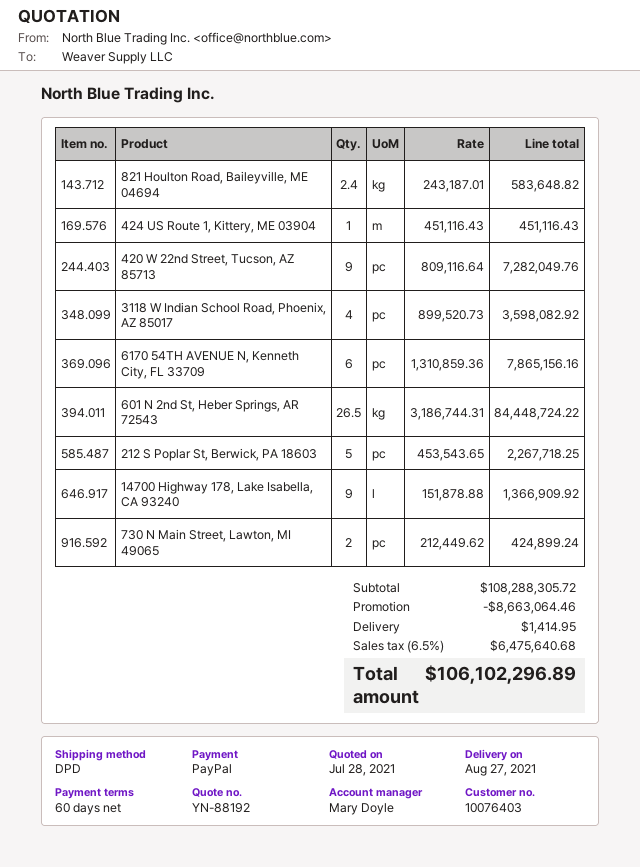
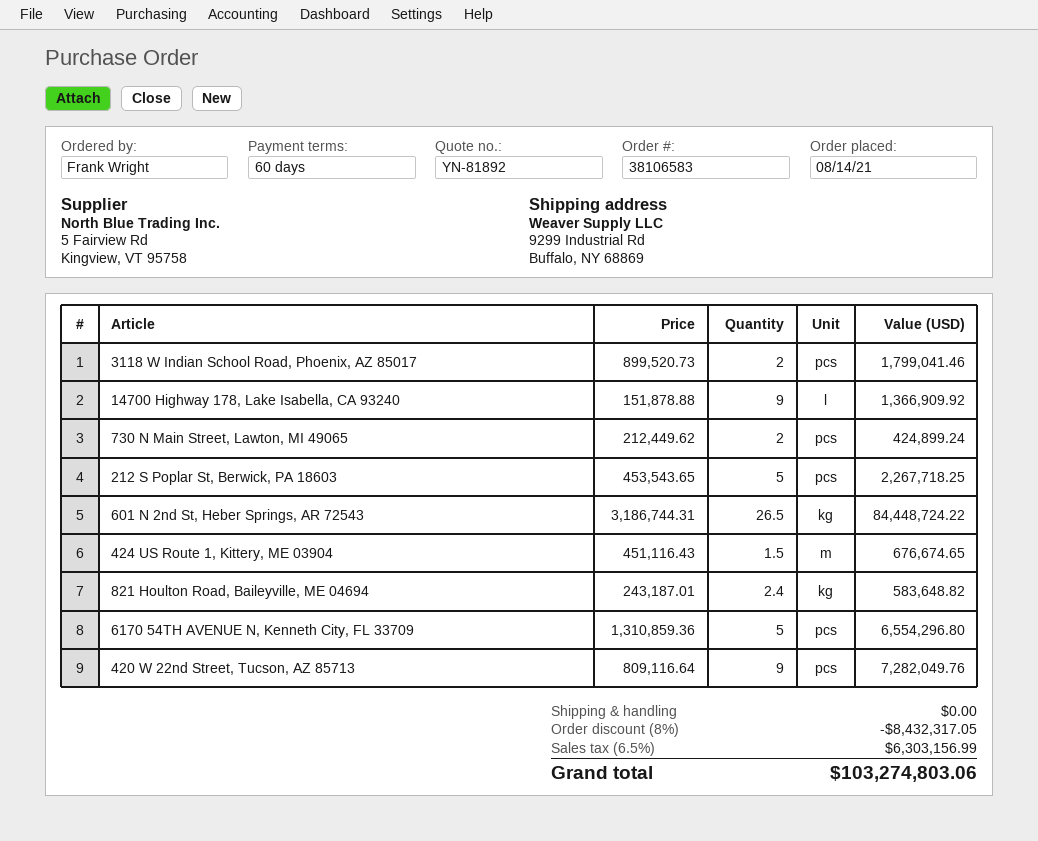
quote number: YN-88192 -> YN-81892
424 US Route 1, Kittery, ME 03904: 1 x 451116.43 = 451116.43 -> 1.5 x 451116.43 = 676674.65
3118 W Indian School Road, Phoenix, AZ 85017: 4 x 899520.73 = 3598082.92 -> 2 x 899520.73 = 1799041.46
6170 54TH AVENUE N, Kenneth City, FL 33709: 6 x 1310859.36 = 7865156.16 -> 5 x 1310859.36 = 6554296.80
discount: 8663064.46 -> 8432317.05
shipping: 1414.95 -> 0.00
tax: 6.5% = 6475640.68 -> 6.5% = 6303156.99
total: 106102296.89 -> 103274803.06

